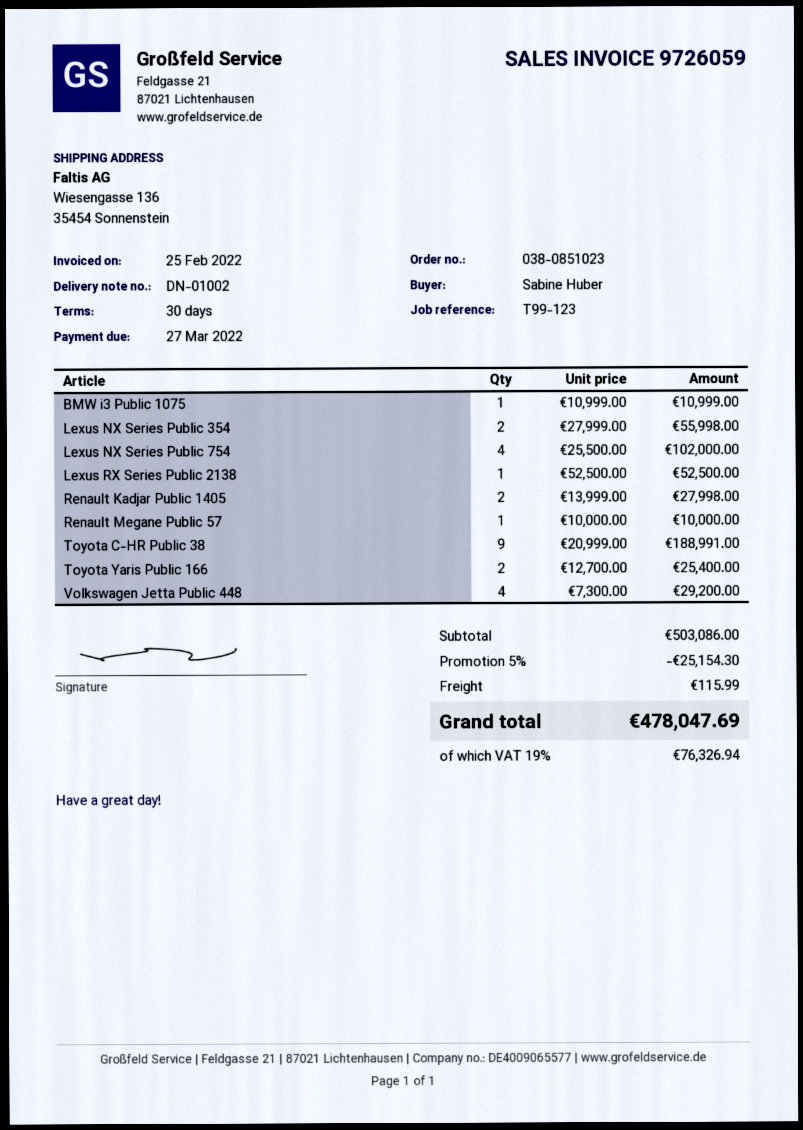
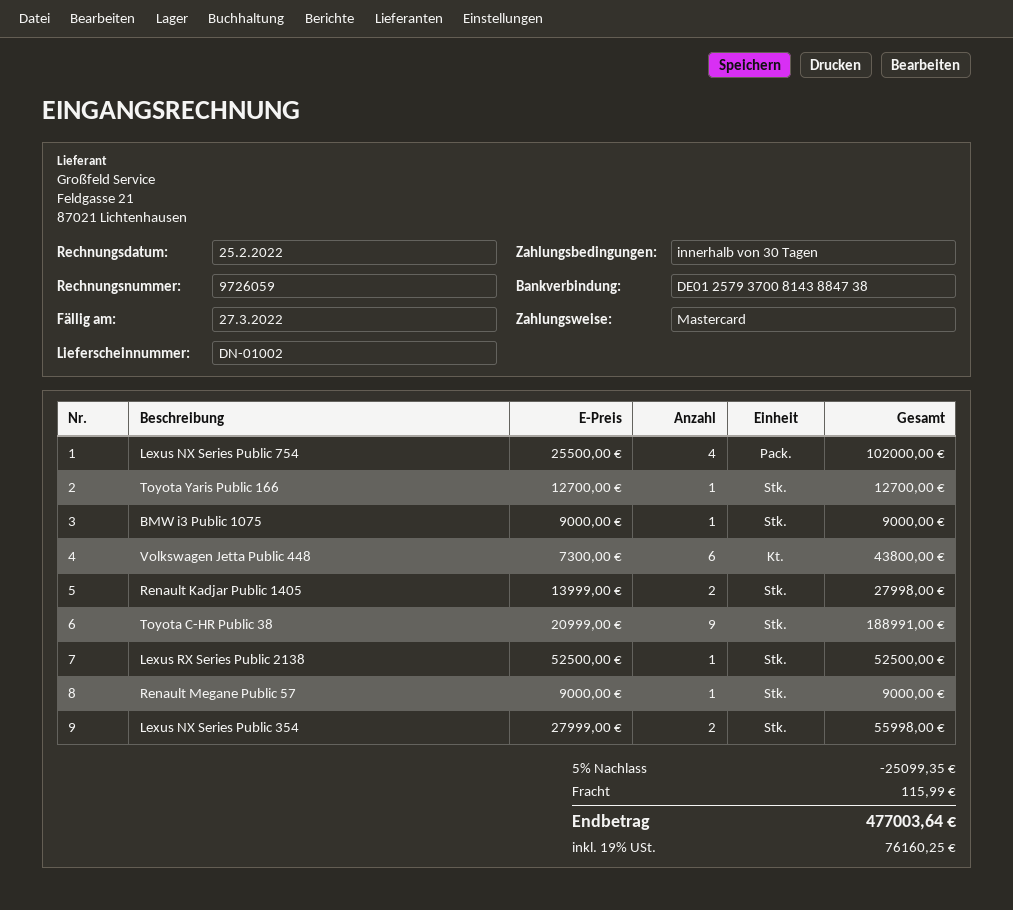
BMW i3 Public 1075: 1 x 10999.00 = 10999.00 -> 1 x 9000.00 = 9000.00
Renault Megane Public 57: 1 x 10000.00 = 10000.00 -> 1 x 9000.00 = 9000.00
Toyota Yaris Public 166: 2 x 12700.00 = 25400.00 -> 1 x 12700.00 = 12700.00
Volkswagen Jetta Public 448: 4 x 7300.00 = 29200.00 -> 6 x 7300.00 = 43800.00
discount: 5% = 25154.30 -> 5% = 25099.35
tax: 19% = 76326.94 -> 19% = 76160.25
total: 478047.69 -> 477003.64

